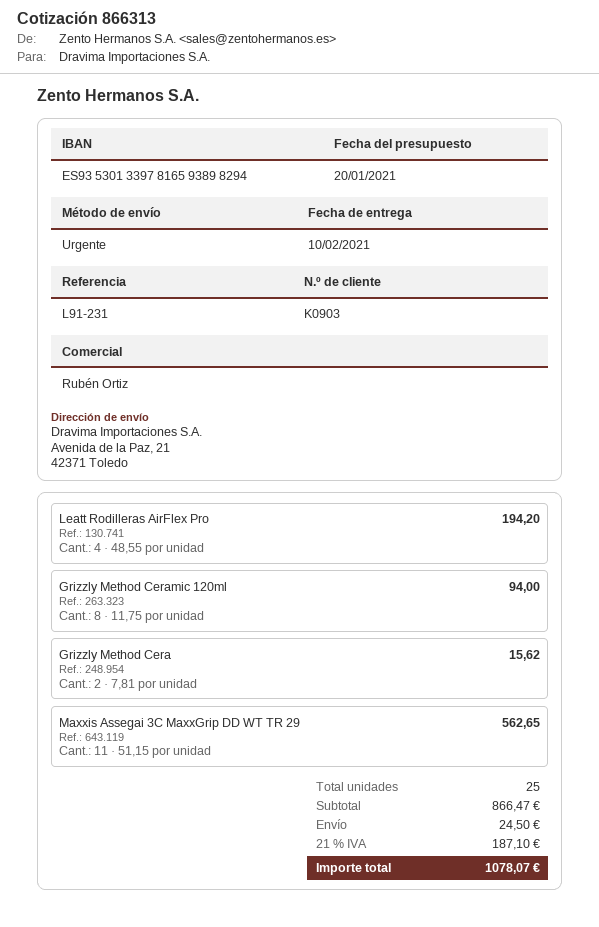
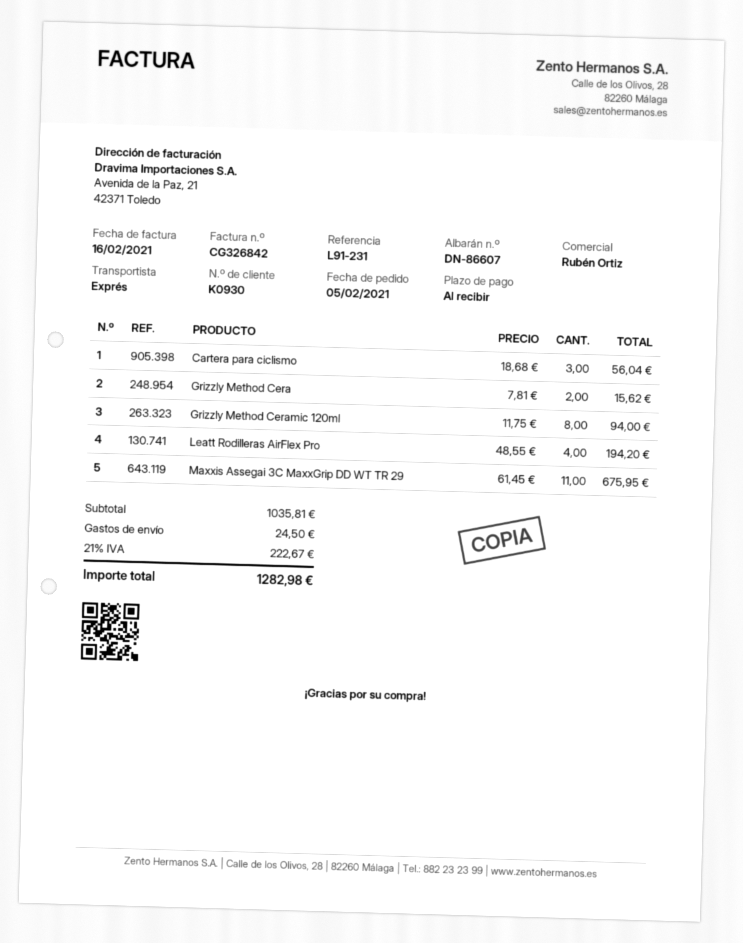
customer number: K0903 -> K0930
Maxxis Assegai 3C MaxxGrip DD WT TR 29: 11 x 51.15 = 562.65 -> 11 x 61.45 = 675.95
Cartera para ciclismo: none -> 3 x 18.68 = 56.04
subtotal: 866.47 -> 1035.81
tax: 21% = 187.10 -> 21% = 222.67
total: 1078.07 -> 1282.98

